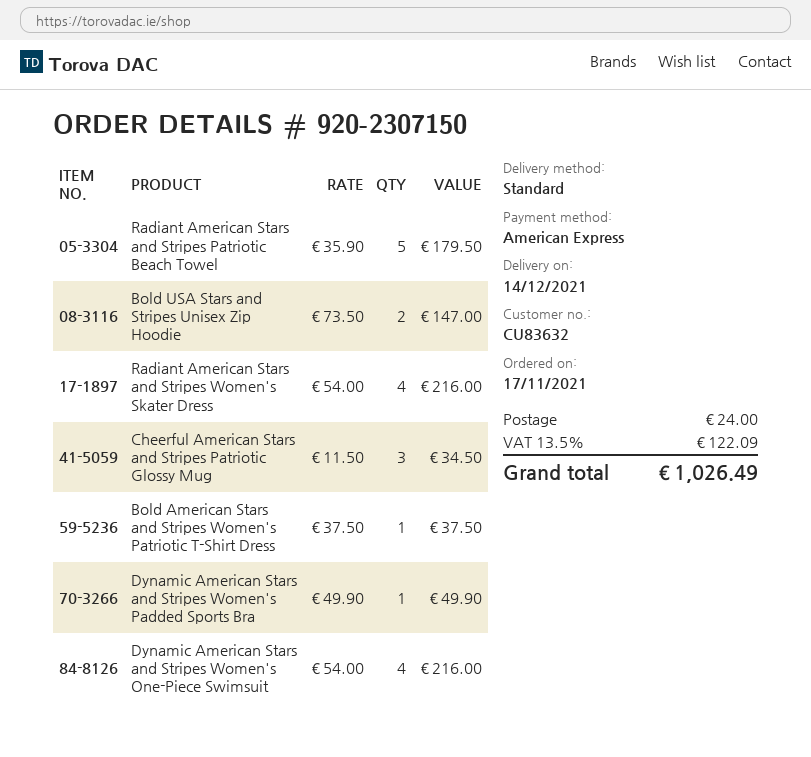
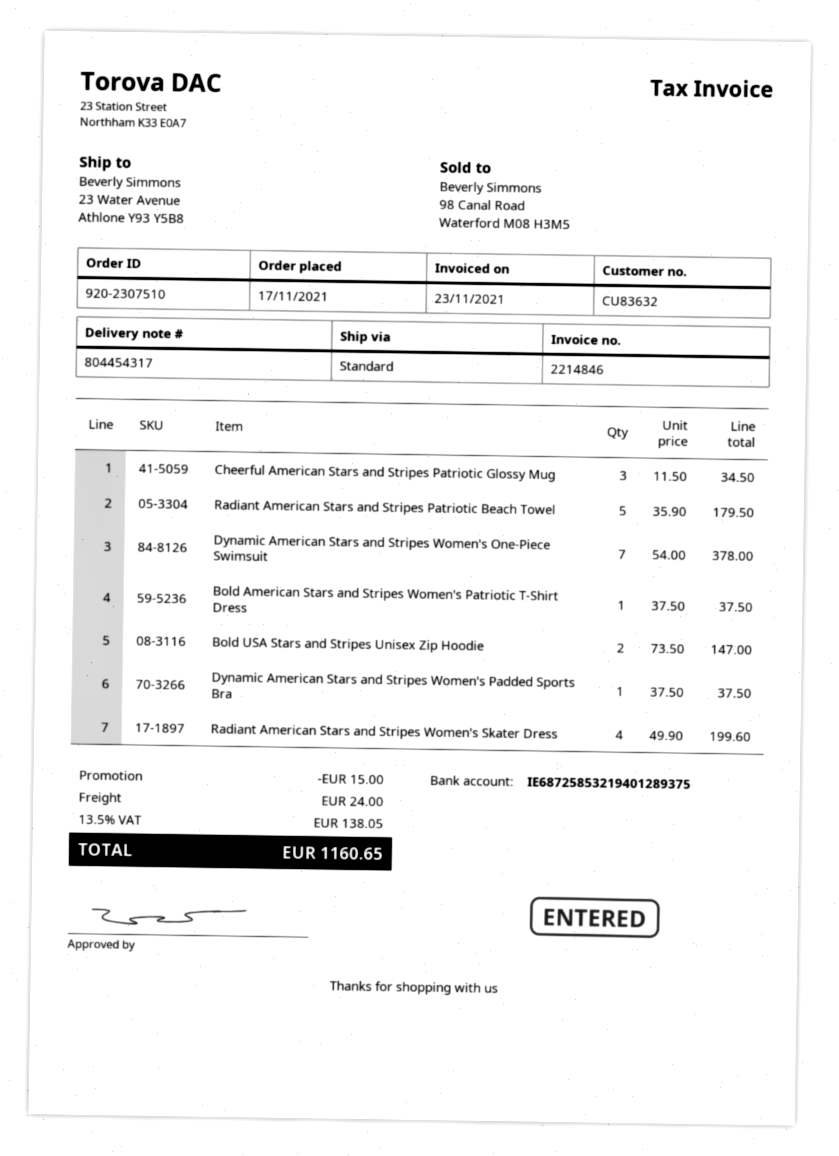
order number: 920-2307150 -> 920-2307510
Radiant American Stars and Stripes Women's Skater Dress: 4 x 54.00 = 216.00 -> 4 x 49.90 = 199.60
Dynamic American Stars and Stripes Women's Padded Sports Bra: 1 x 49.90 = 49.90 -> 1 x 37.50 = 37.50
Dynamic American Stars and Stripes Women's One-Piece Swimsuit: 4 x 54.00 = 216.00 -> 7 x 54.00 = 378.00
discount: none -> 15.00
tax: 13.5% = 122.09 -> 13.5% = 138.05
total: 1026.49 -> 1160.65

